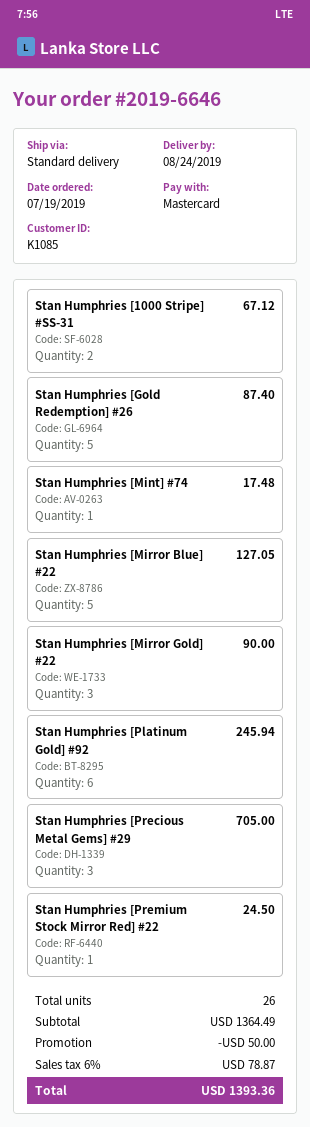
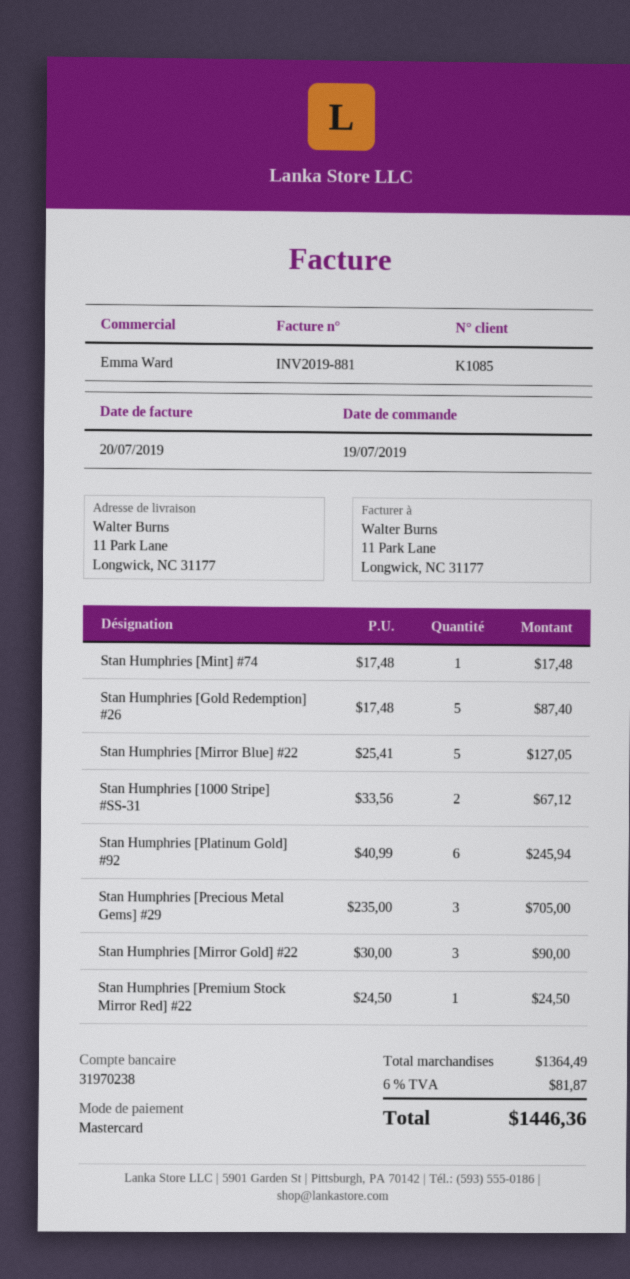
discount: 50.00 -> none
tax: 6% = 78.87 -> 6% = 81.87
total: 1393.36 -> 1446.36

